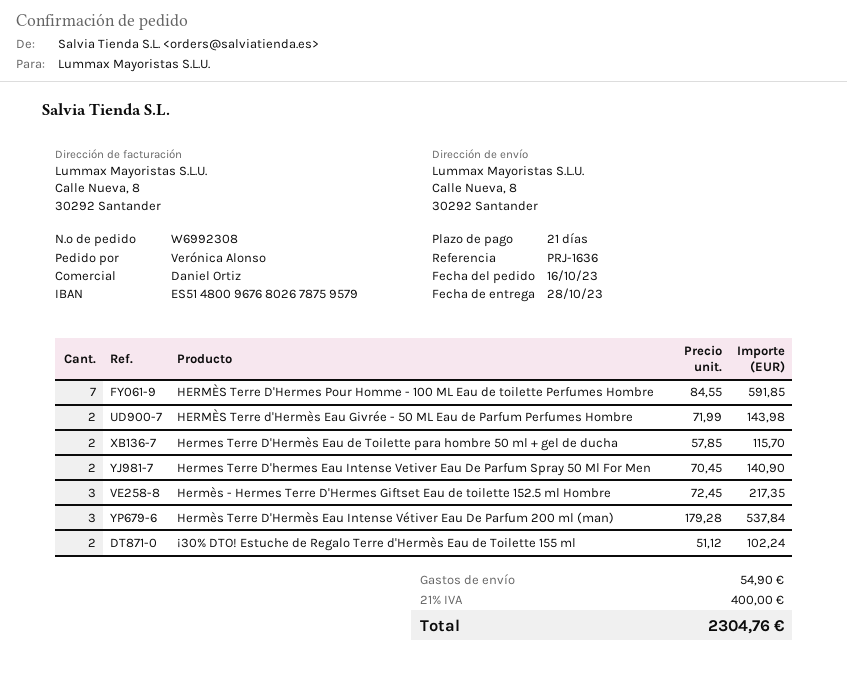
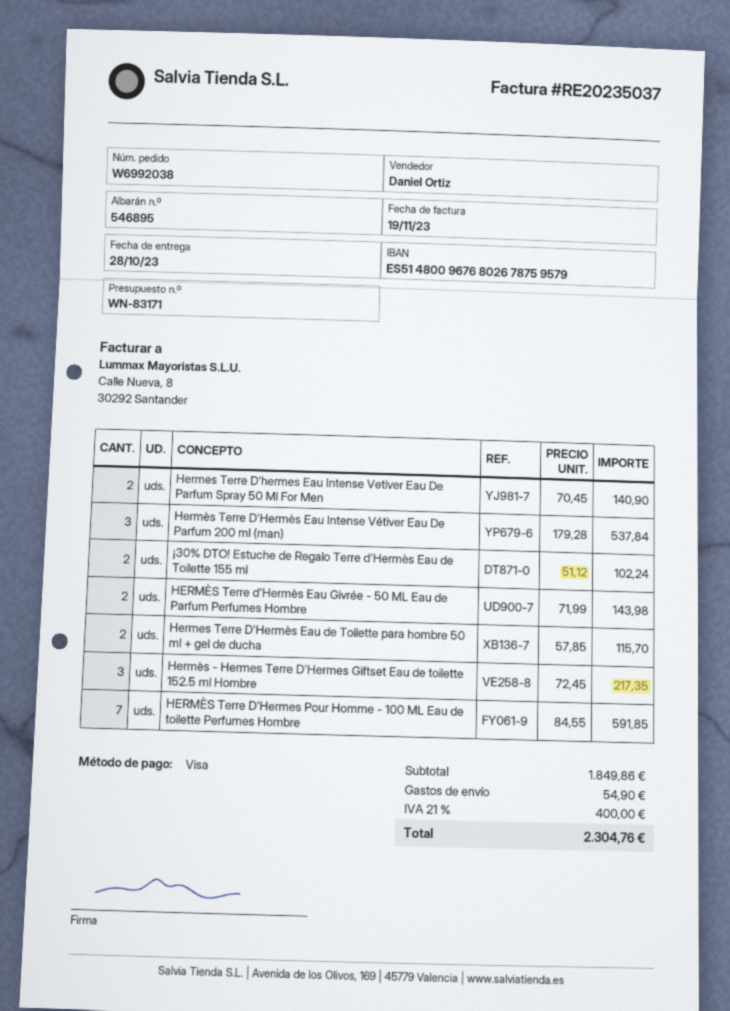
order number: W6992308 -> W6992038

